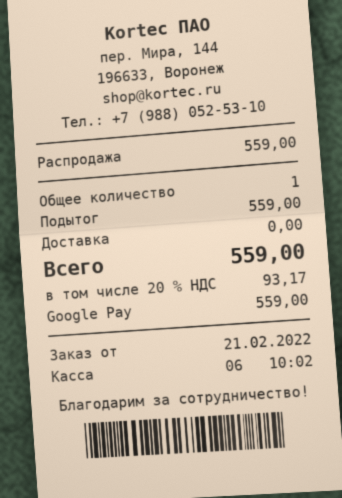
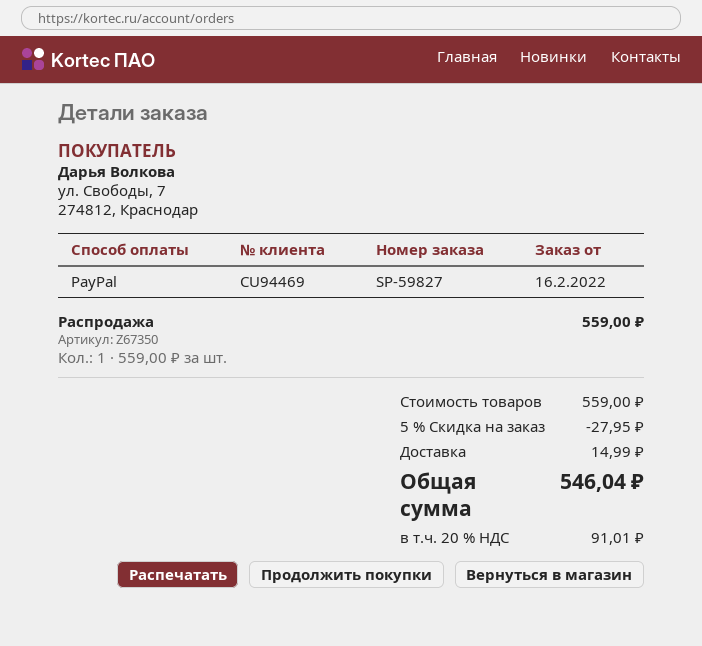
order date: 2022-02-21 -> 2022-02-16
payment method: Google Pay -> PayPal
discount: none -> 5% = 27.95
shipping: 0.00 -> 14.99
tax: 20% = 93.17 -> 20% = 91.01
total: 559.00 -> 546.04

